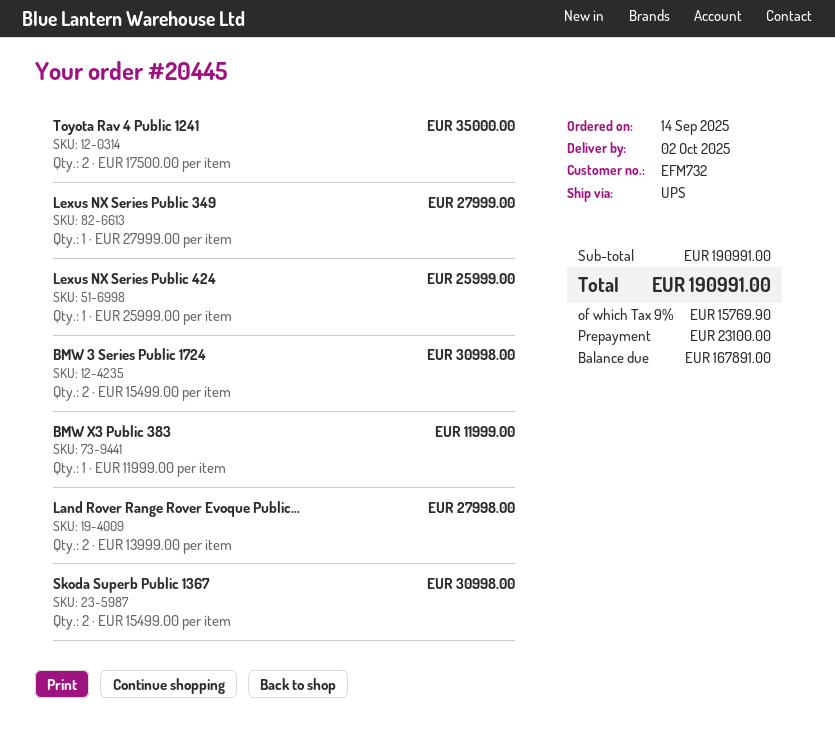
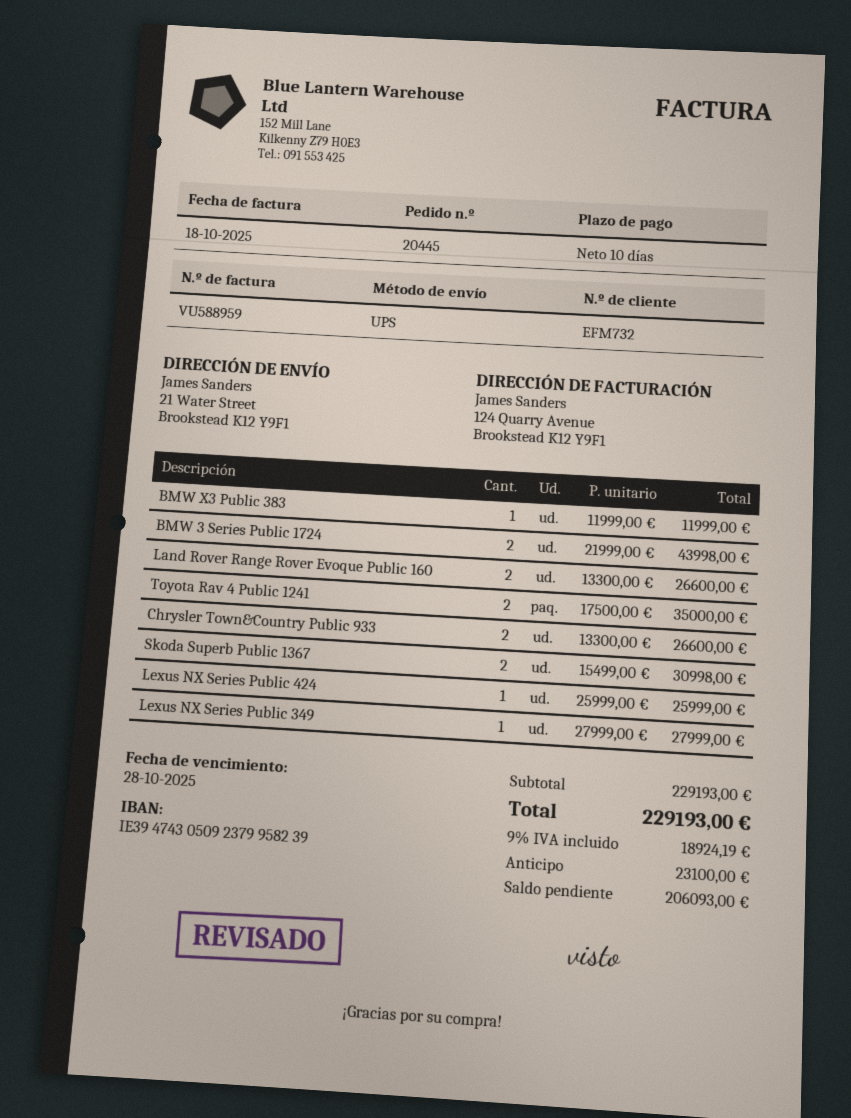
BMW 3 Series Public 1724: 2 x 15499.00 = 30998.00 -> 2 x 21999.00 = 43998.00
Land Rover Range Rover Evoque Public...: 2 x 13999.00 = 27998.00 -> 2 x 13300.00 = 26600.00
Chrysler Town&Country Public 933: none -> 2 x 13300.00 = 26600.00
subtotal: 190991.00 -> 229193.00
tax: 9% = 15769.90 -> 9% = 18924.19
total: 190991.00 -> 229193.00
balance: 167891.00 -> 206093.00

